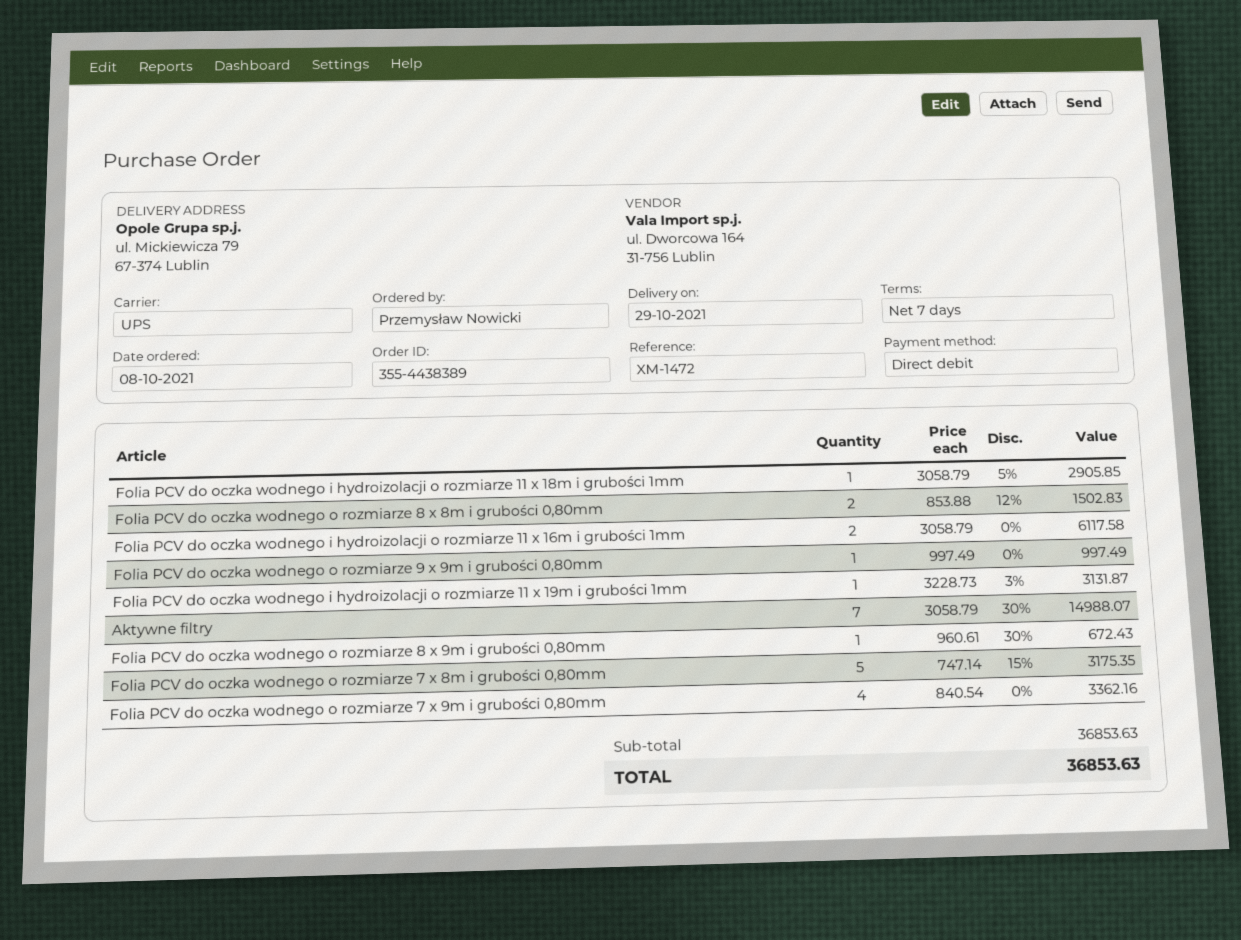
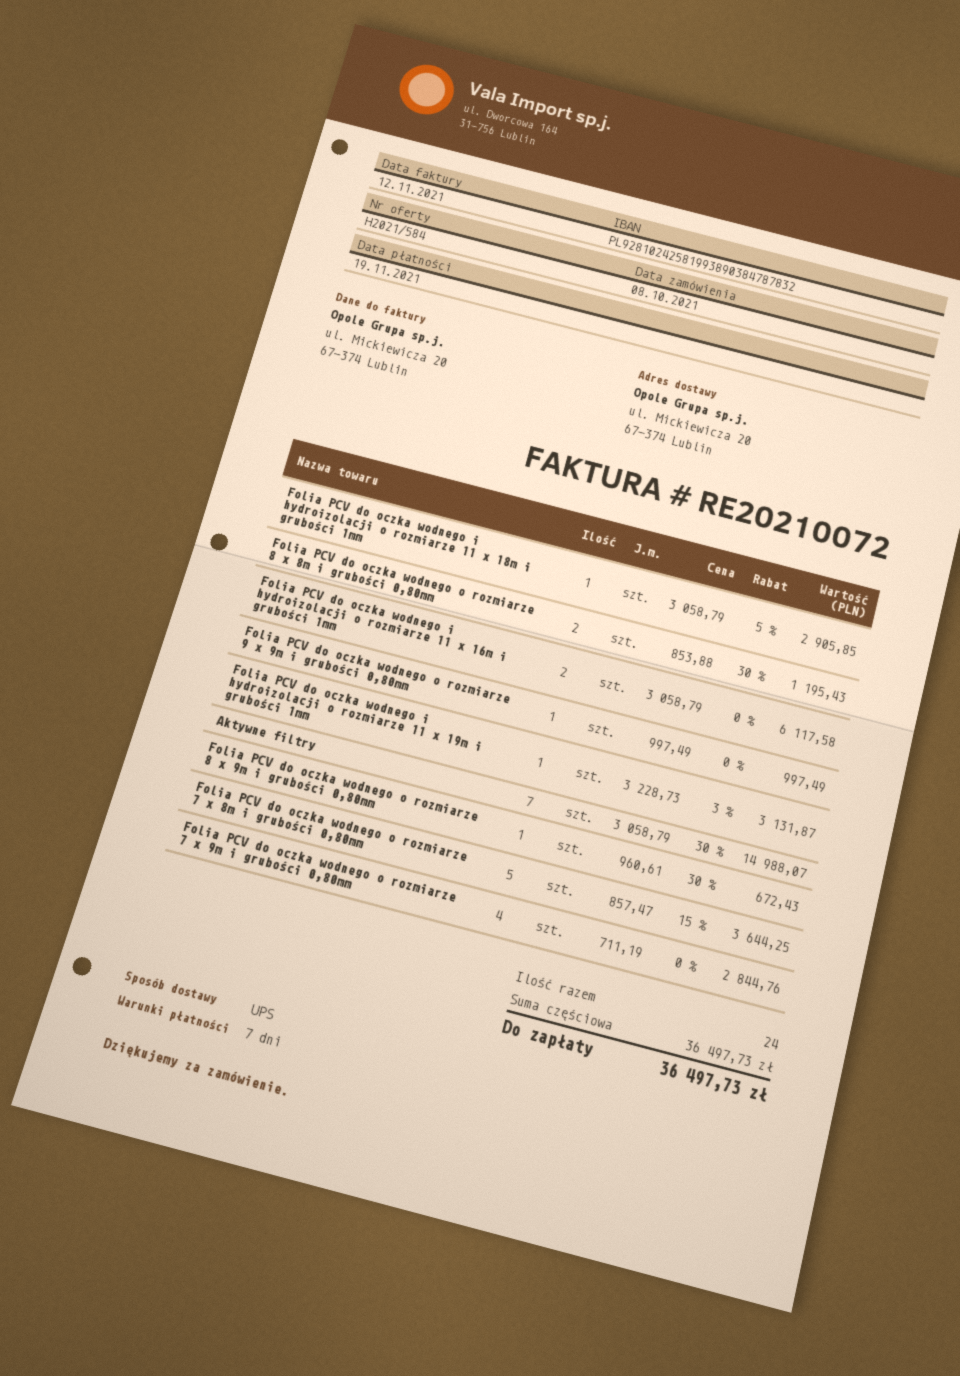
ship to: ul. Mickiewicza 79, 67-374 Lublin -> ul. Mickiewicza 20, 67-374 Lublin
Folia PCV do oczka wodnego o rozmiarze 8 x 8m i grubości 0,80mm: 2 x 853.88 - 12% = 1502.83 -> 2 x 853.88 - 30% = 1195.43
Folia PCV do oczka wodnego o rozmiarze 7 x 8m i grubości 0,80mm: 5 x 747.14 - 15% = 3175.35 -> 5 x 857.47 - 15% = 3644.25
Folia PCV do oczka wodnego o rozmiarze 7 x 9m i grubości 0,80mm: 4 x 840.54 = 3362.16 -> 4 x 711.19 = 2844.76
subtotal: 36853.63 -> 36497.73
total: 36853.63 -> 36497.73

